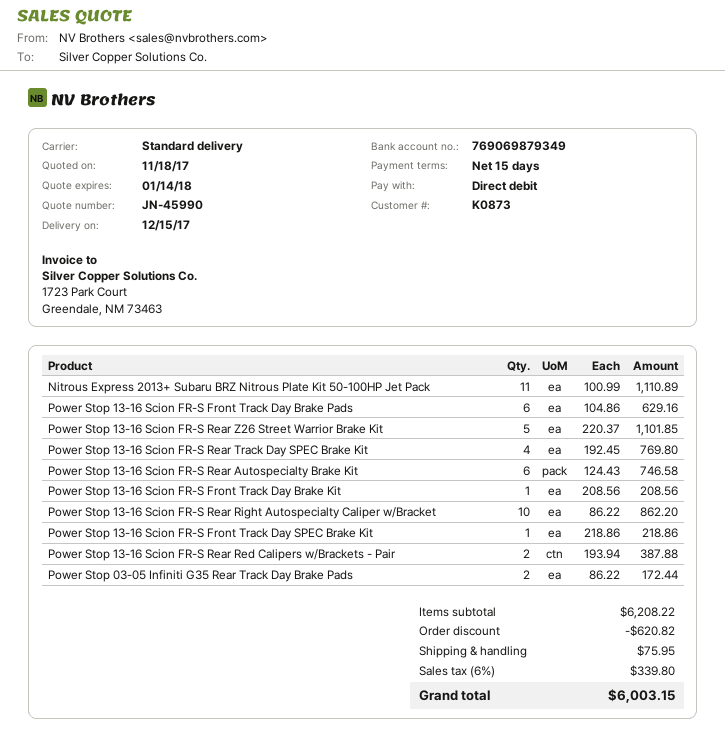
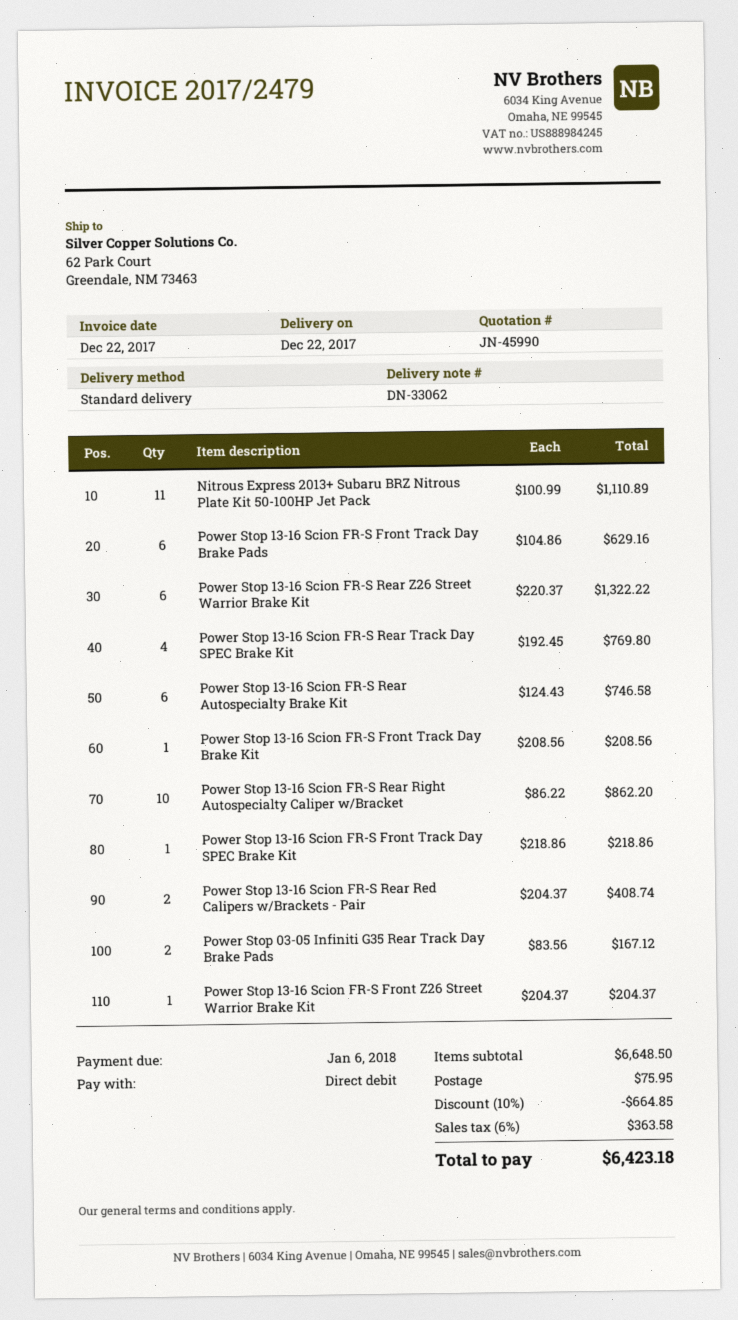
delivery date: 2017-12-15 -> 2017-12-22
Power Stop 13-16 Scion FR-S Rear Z26 Street Warrior Brake Kit: 5 x 220.37 = 1101.85 -> 6 x 220.37 = 1322.22
Power Stop 13-16 Scion FR-S Rear Red Calipers w/Brackets - Pair: 2 x 193.94 = 387.88 -> 2 x 204.37 = 408.74
Power Stop 03-05 Infiniti G35 Rear Track Day Brake Pads: 2 x 86.22 = 172.44 -> 2 x 83.56 = 167.12
Power Stop 13-16 Scion FR-S Front Z26 Street Warrior Brake Kit: none -> 1 x 204.37 = 204.37
subtotal: 6208.22 -> 6648.50
discount: 620.82 -> 664.85
tax: 6% = 339.80 -> 6% = 363.58
total: 6003.15 -> 6423.18

